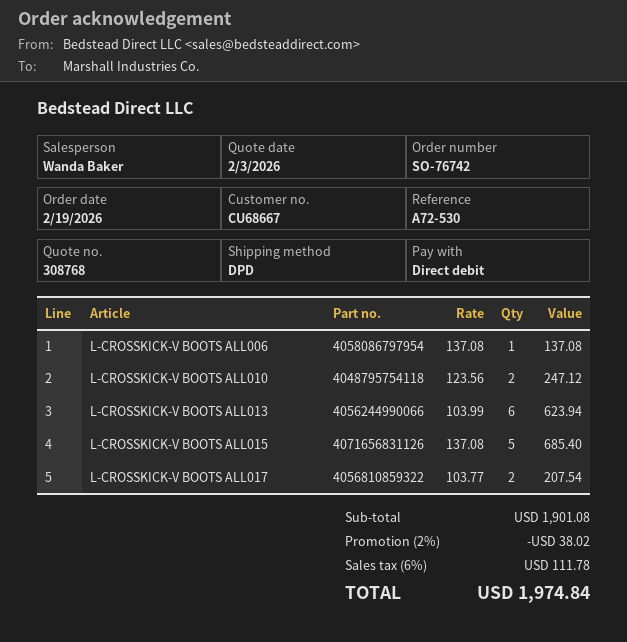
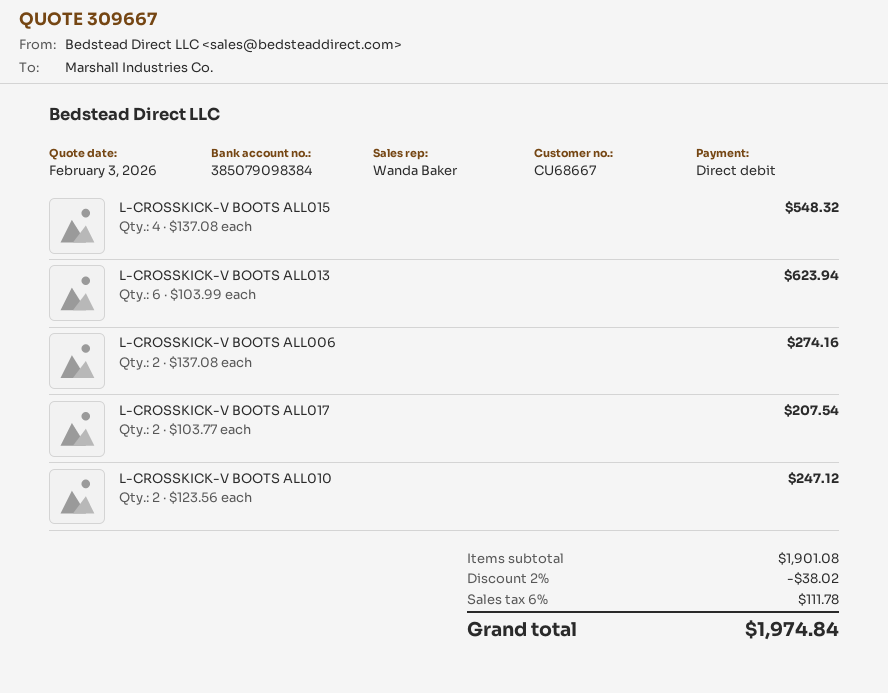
quote number: 308768 -> 309667
L-CROSSKICK-V BOOTS ALL006: 1 x 137.08 = 137.08 -> 2 x 137.08 = 274.16
L-CROSSKICK-V BOOTS ALL015: 5 x 137.08 = 685.40 -> 4 x 137.08 = 548.32

